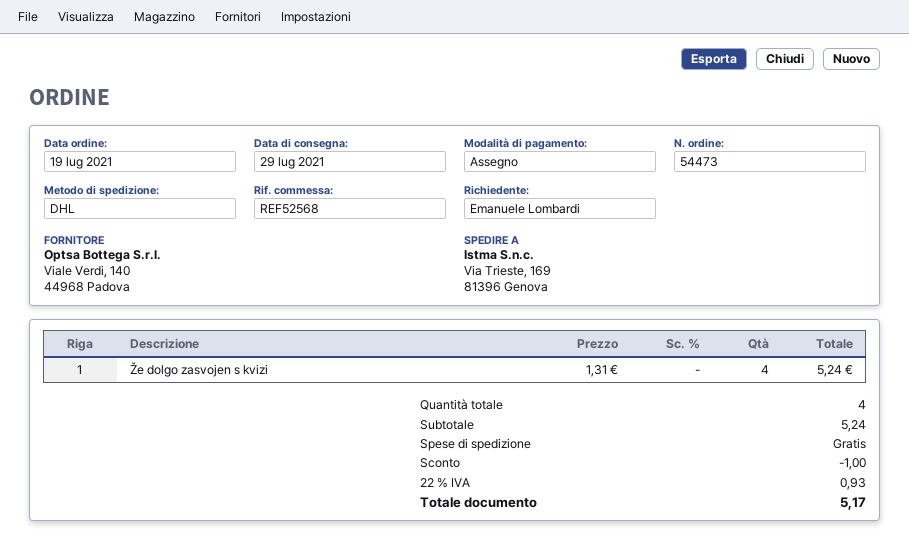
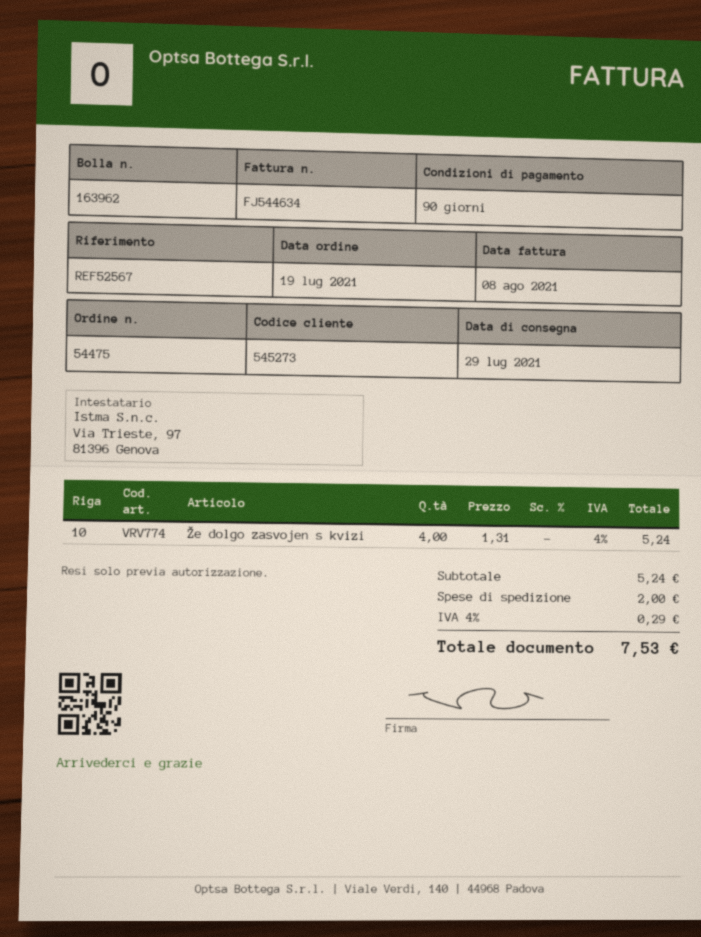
order number: 54473 -> 54475
reference: REF52568 -> REF52567
discount: 1.00 -> none
shipping: 0.00 -> 2.00
tax: 22% = 0.93 -> 4% = 0.29
total: 5.17 -> 7.53

